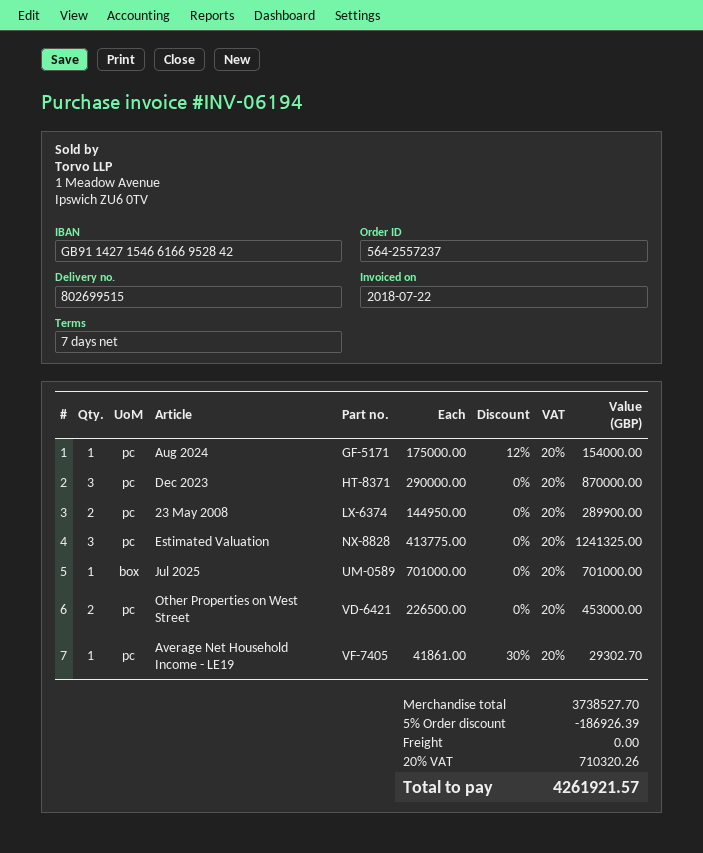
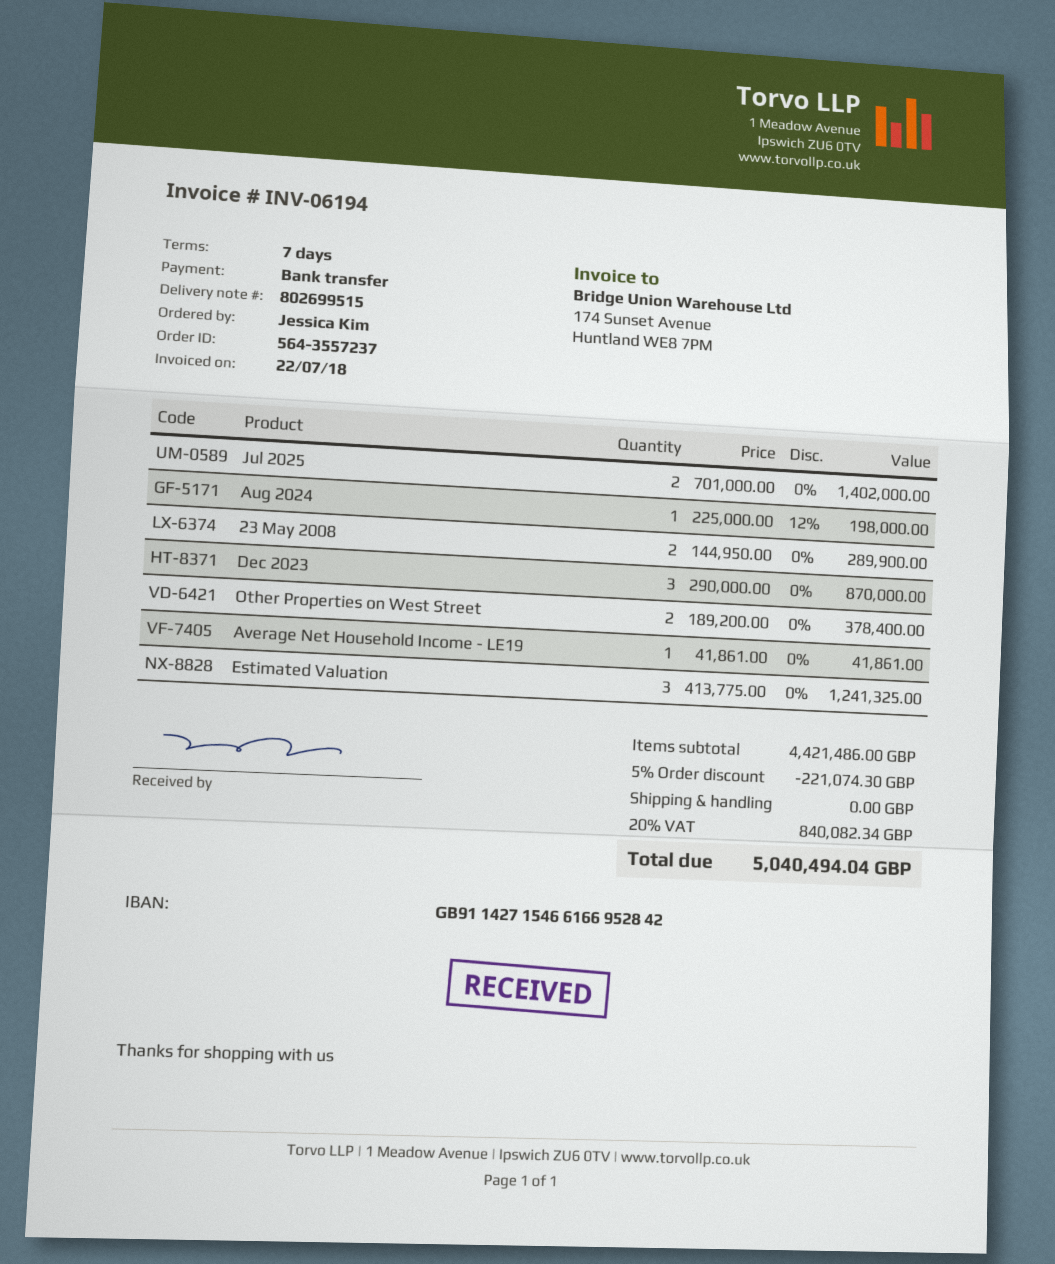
order number: 564-2557237 -> 564-3557237
Aug 2024: 1 x 175000.00 - 12% = 154000.00 -> 1 x 225000.00 - 12% = 198000.00
Jul 2025: 1 x 701000.00 = 701000.00 -> 2 x 701000.00 = 1402000.00
Other Properties on West Street: 2 x 226500.00 = 453000.00 -> 2 x 189200.00 = 378400.00
Average Net Household Income - LE19: 1 x 41861.00 - 30% = 29302.70 -> 1 x 41861.00 = 41861.00
subtotal: 3738527.70 -> 4421486.00
discount: 5% = 186926.39 -> 5% = 221074.30
tax: 20% = 710320.26 -> 20% = 840082.34
total: 4261921.57 -> 5040494.04

